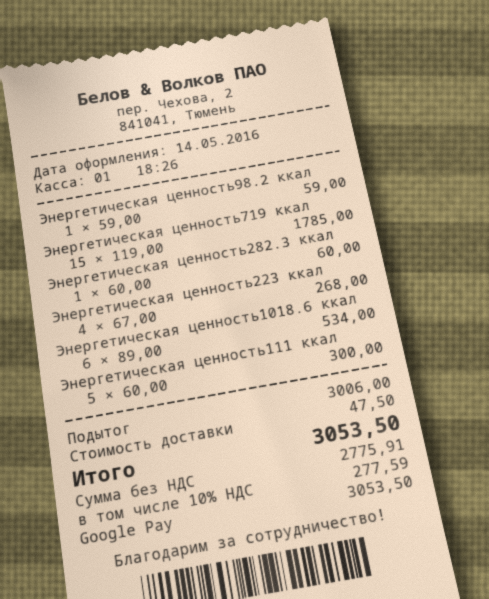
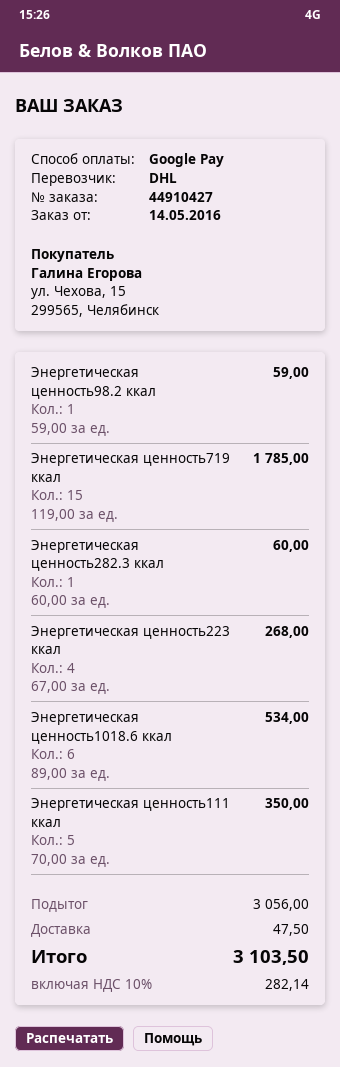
Энергетическая ценность111 ккал: 5 x 60.00 = 300.00 -> 5 x 70.00 = 350.00
subtotal: 3006.00 -> 3056.00
tax: 10% = 277.59 -> 10% = 282.14
total: 3053.50 -> 3103.50

